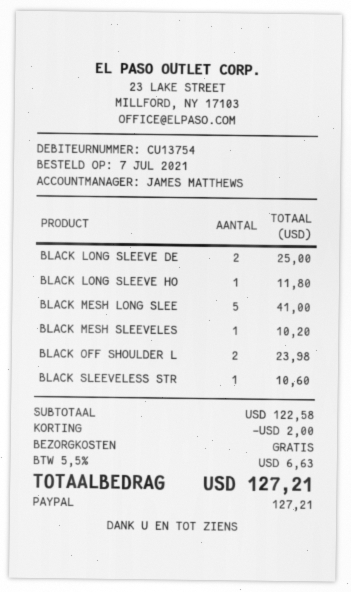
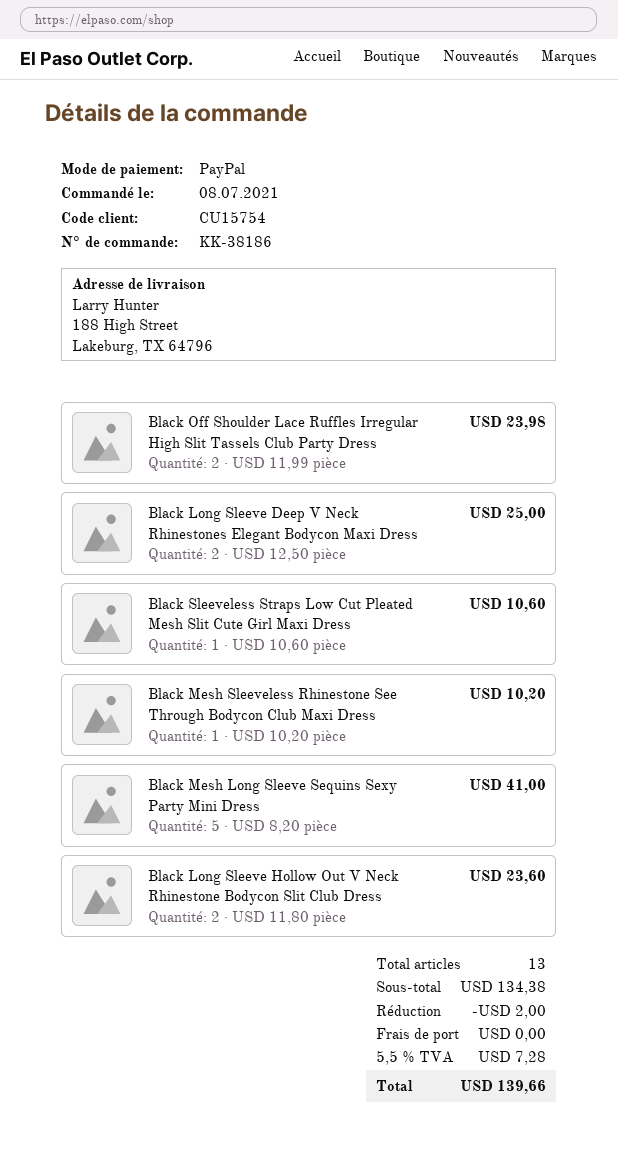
order date: 2021-07-07 -> 2021-07-08
customer number: CU13754 -> CU15754
BLACK LONG SLEEVE HO: 1 for 11.80 -> 2 for 23.60
subtotal: 122.58 -> 134.38
tax: 5.5% = 6.63 -> 5.5% = 7.28
total: 127.21 -> 139.66

